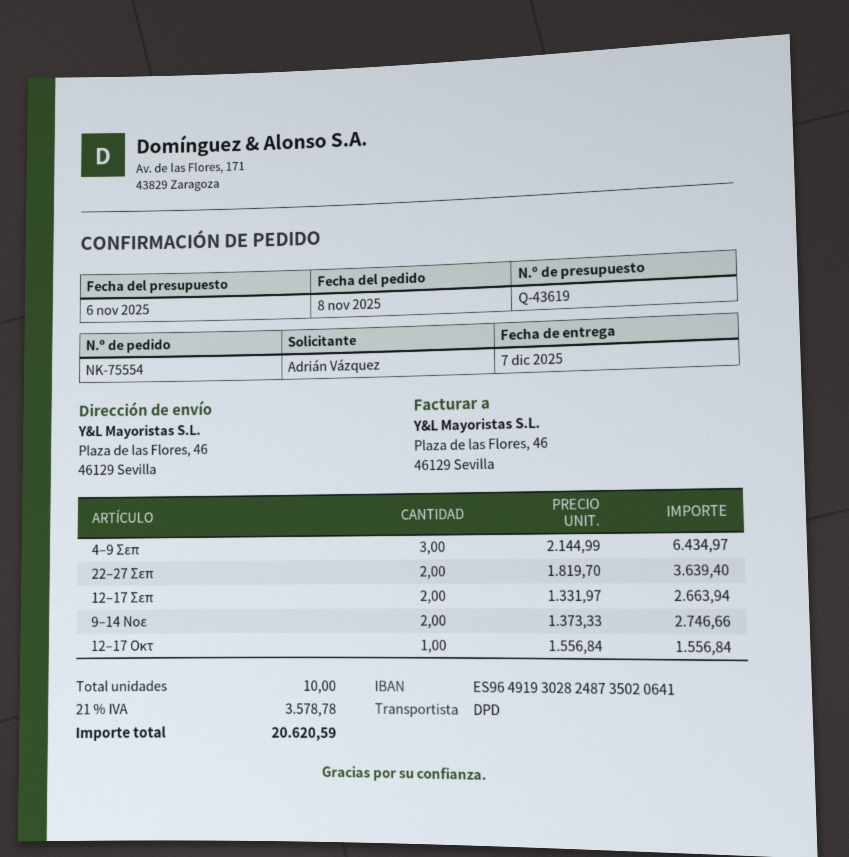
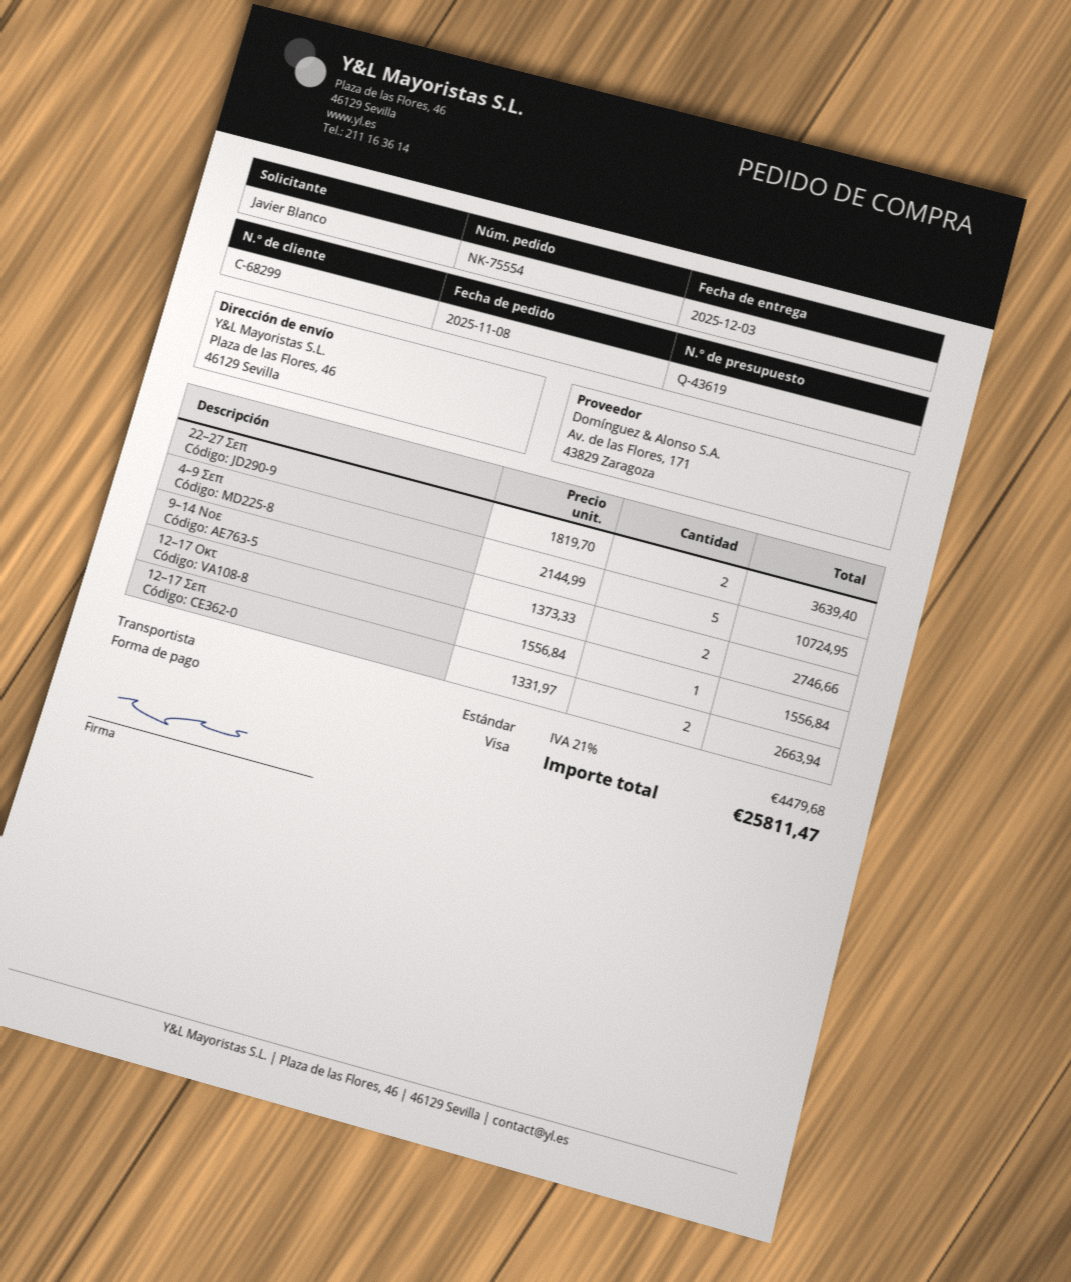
delivery date: 2025-12-07 -> 2025-12-03
ordered by: Adrián Vázquez -> Javier Blanco
shipping method: DPD -> standard
4–9 Σεπ: 3 x 2144.99 = 6434.97 -> 5 x 2144.99 = 10724.95
tax: 21% = 3578.78 -> 21% = 4479.68
total: 20620.59 -> 25811.47

